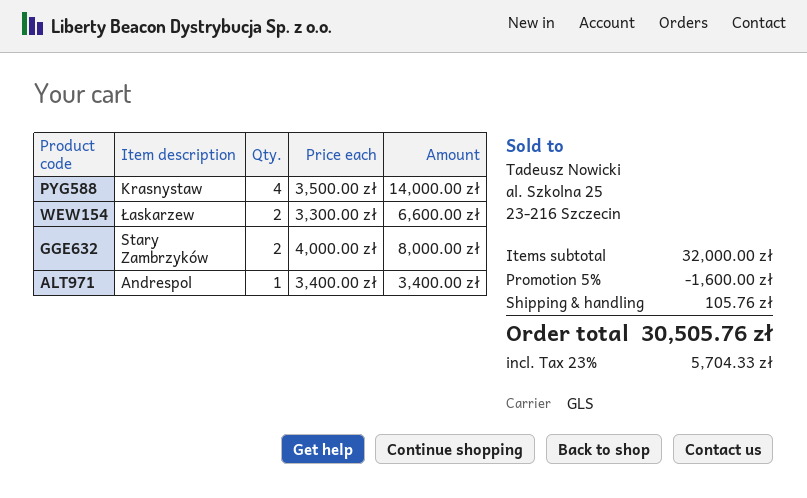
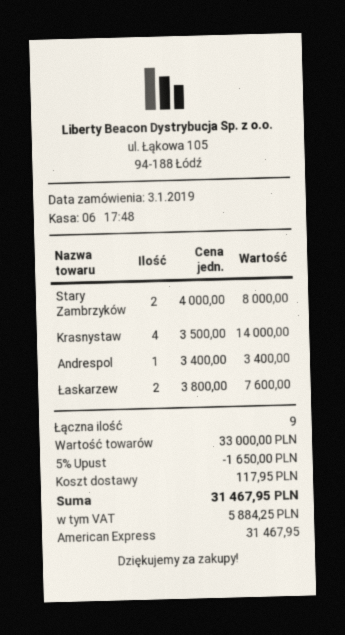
Łaskarzew: 2 x 3300.00 = 6600.00 -> 2 x 3800.00 = 7600.00
subtotal: 32000.00 -> 33000.00
discount: 5% = 1600.00 -> 5% = 1650.00
shipping: 105.76 -> 117.95
tax: 5704.33 -> 5884.25
total: 30505.76 -> 31467.95

